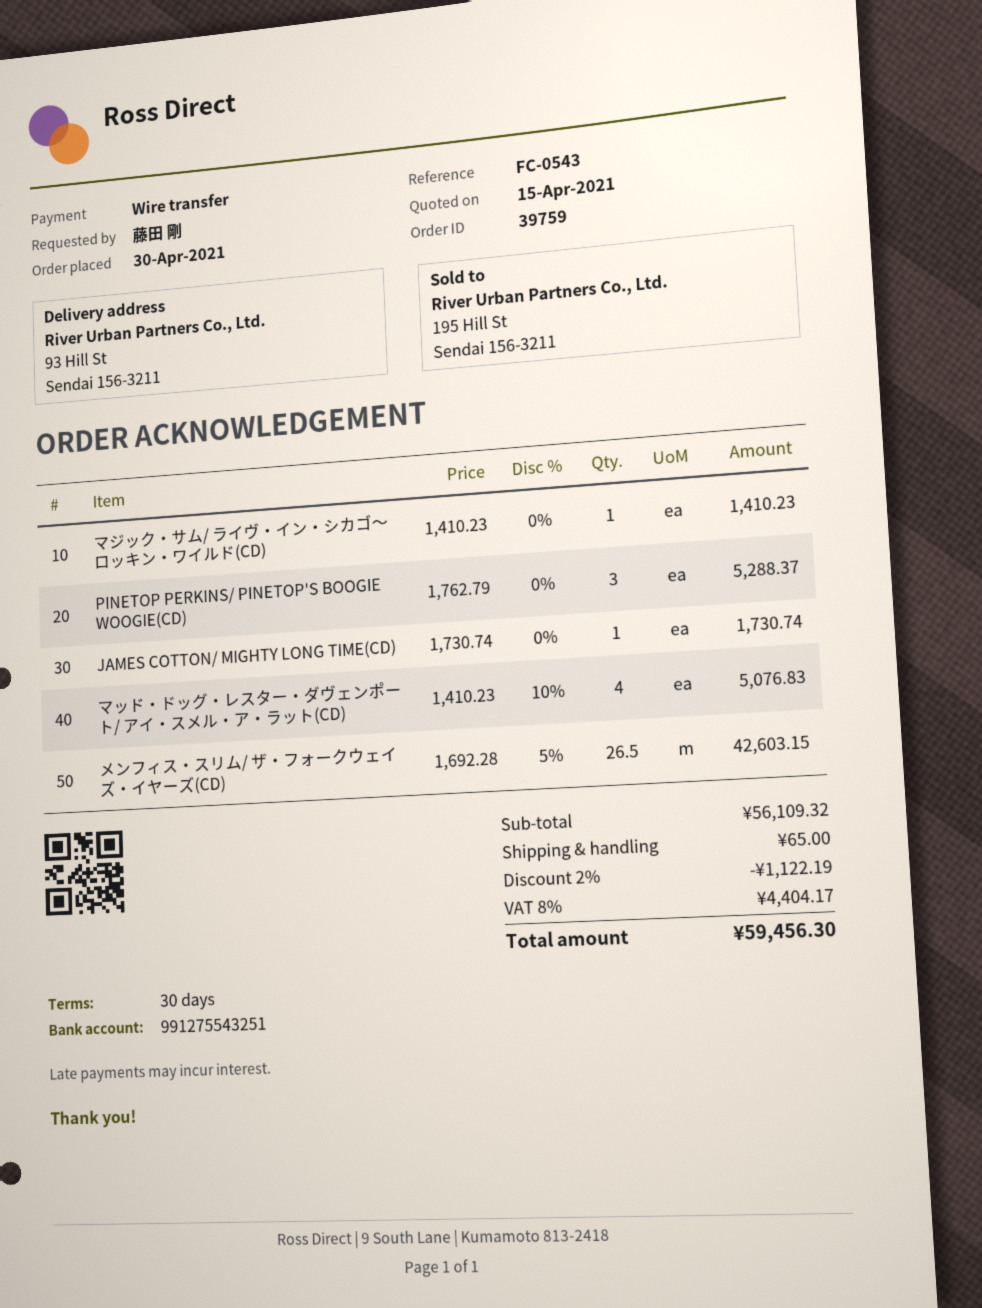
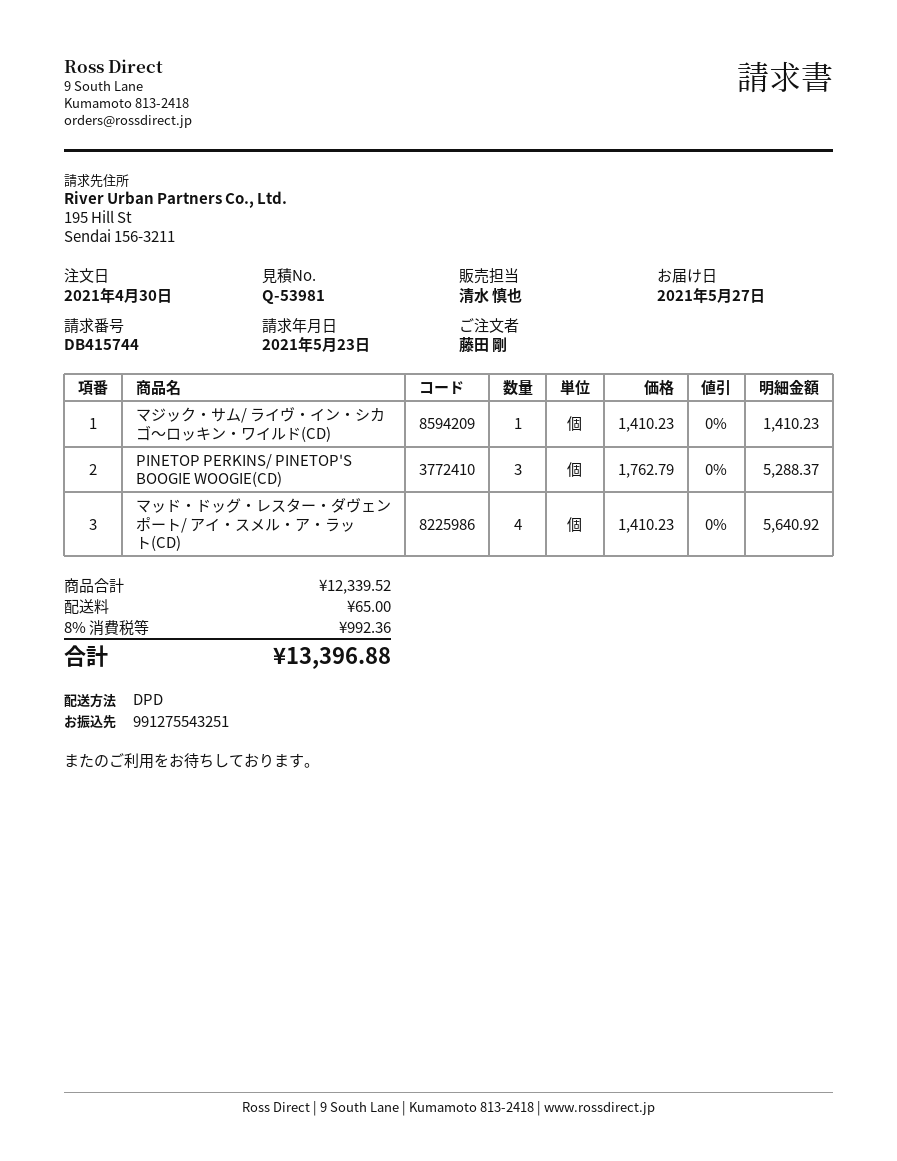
JAMES COTTON/ MIGHTY LONG TIME(CD): 1 x 1730.74 = 1730.74 -> none
マッド・ドッグ・レスター・ダヴェンポート/ アイ・スメル・ア・ラット(CD): 4 x 1410.23 - 10% = 5076.83 -> 4 x 1410.23 = 5640.92
メンフィス・スリム/ ザ・フォークウェイズ・イヤーズ(CD): 26.5 x 1692.28 - 5% = 42603.15 -> none
subtotal: 56109.32 -> 12339.52
discount: 2% = 1122.19 -> none
tax: 8% = 4404.17 -> 8% = 992.36
total: 59456.30 -> 13396.88

